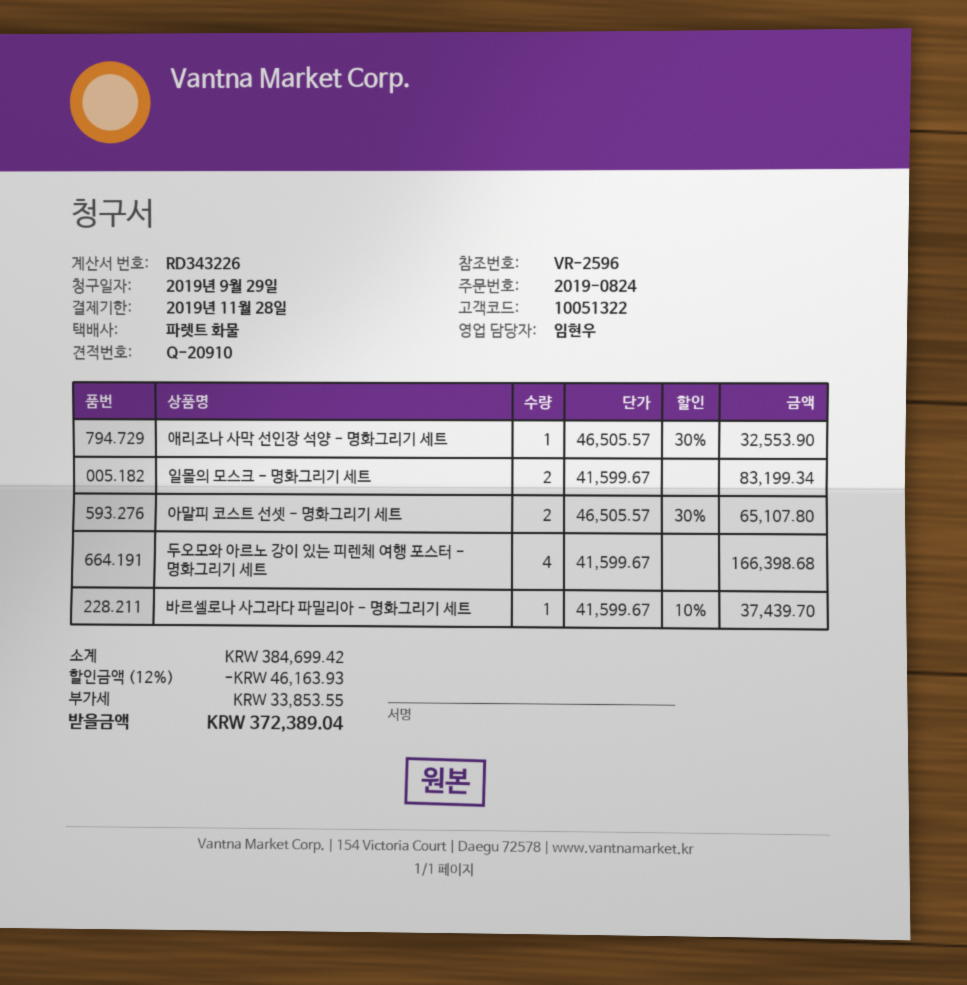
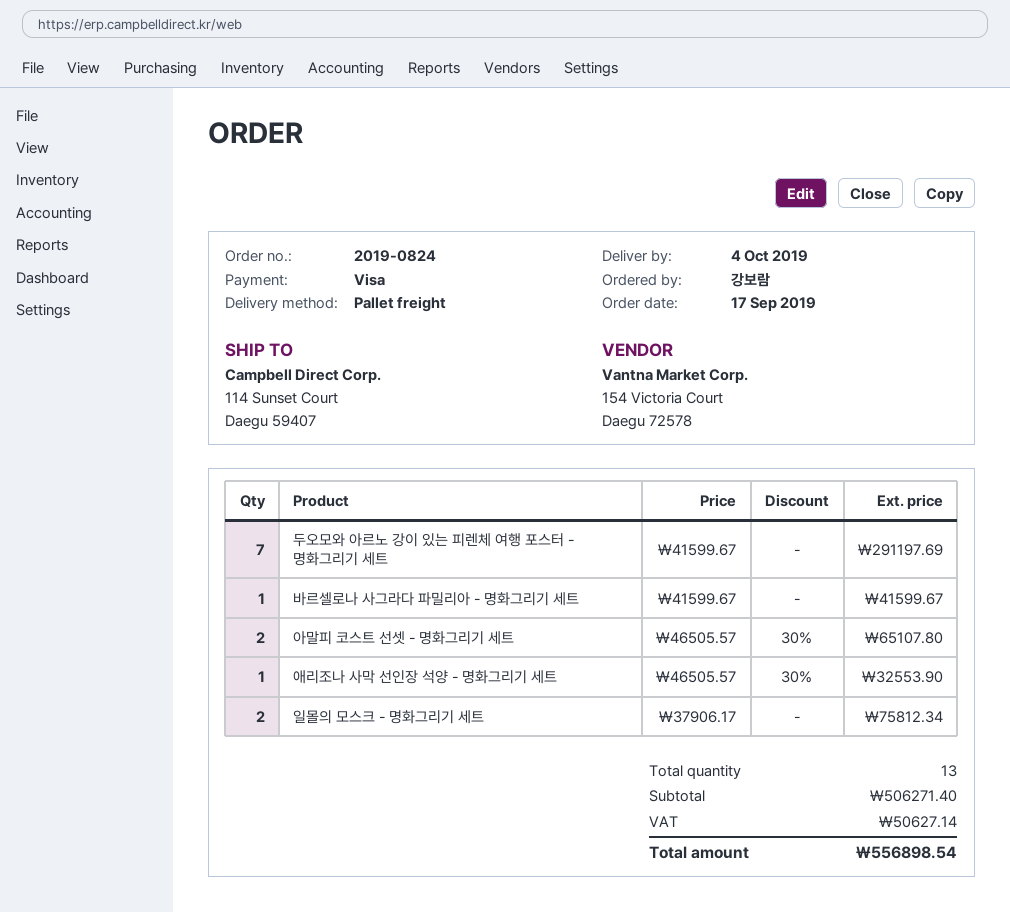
일몰의 모스크 - 명화그리기 세트: 2 x 41599.67 = 83199.34 -> 2 x 37906.17 = 75812.34
두오모와 아르노 강이 있는 피렌체 여행 포스터 - 명화그리기 세트: 4 x 41599.67 = 166398.68 -> 7 x 41599.67 = 291197.69
바르셀로나 사그라다 파밀리아 - 명화그리기 세트: 1 x 41599.67 - 10% = 37439.70 -> 1 x 41599.67 = 41599.67
subtotal: 384699.42 -> 506271.40
discount: 12% = 46163.93 -> none
tax: 33853.55 -> 50627.14
total: 372389.04 -> 556898.54

